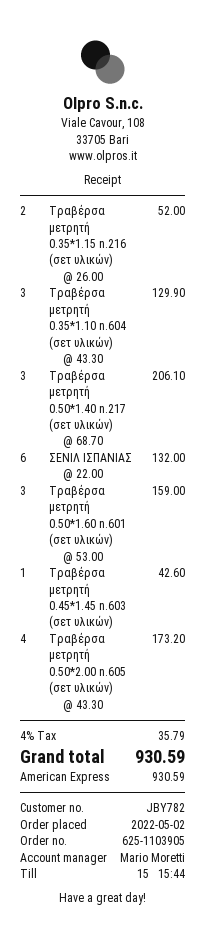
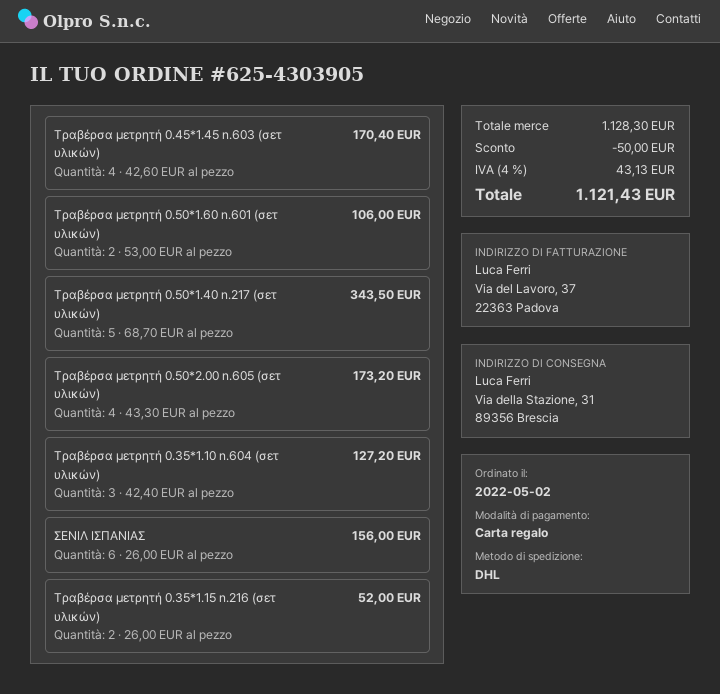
order number: 625-1103905 -> 625-4303905
payment method: American Express -> gift card
Τραβέρσα μετρητή 0.35*1.10 n.604 (σετ υλικών): 3 x 43.30 = 129.90 -> 3 x 42.40 = 127.20
Τραβέρσα μετρητή 0.50*1.40 n.217 (σετ υλικών): 3 x 68.70 = 206.10 -> 5 x 68.70 = 343.50
ΣΕΝΙΛ ΙΣΠΑΝΙΑΣ: 6 x 22.00 = 132.00 -> 6 x 26.00 = 156.00
Τραβέρσα μετρητή 0.50*1.60 n.601 (σετ υλικών): 3 x 53.00 = 159.00 -> 2 x 53.00 = 106.00
Τραβέρσα μετρητή 0.45*1.45 n.603 (σετ υλικών): 1 x 42.60 = 42.60 -> 4 x 42.60 = 170.40
discount: none -> 50.00
tax: 4% = 35.79 -> 4% = 43.13
total: 930.59 -> 1121.43

